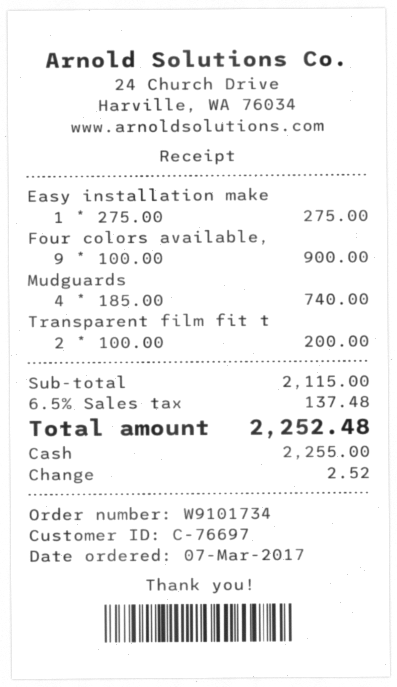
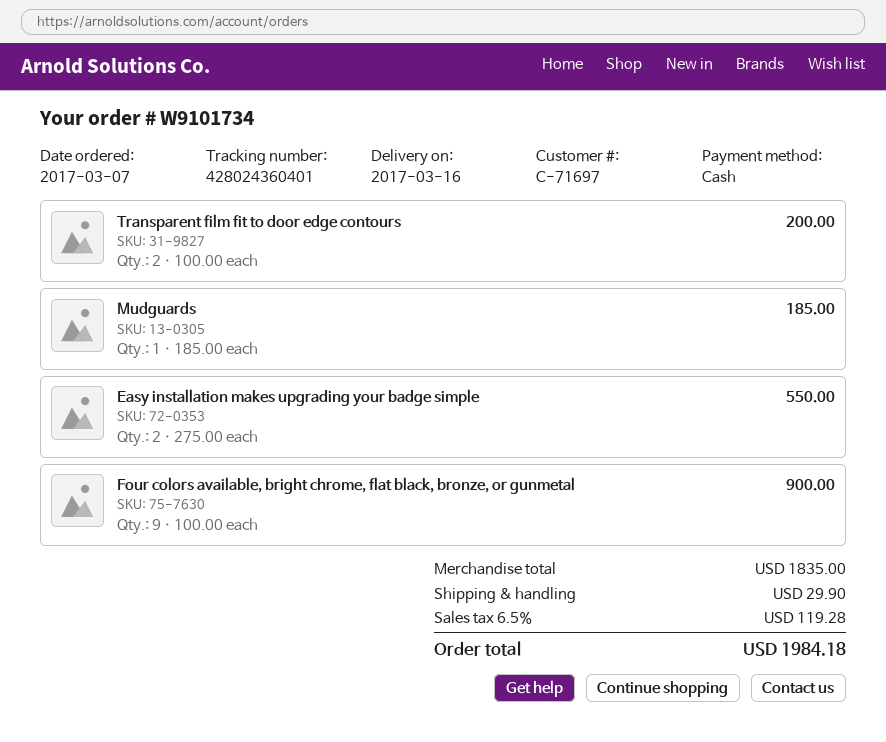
customer number: C-76697 -> C-71697
Easy installation make: 1 x 275.00 = 275.00 -> 2 x 275.00 = 550.00
Mudguards: 4 x 185.00 = 740.00 -> 1 x 185.00 = 185.00
subtotal: 2115.00 -> 1835.00
shipping: none -> 29.90
tax: 6.5% = 137.48 -> 6.5% = 119.28
total: 2252.48 -> 1984.18

